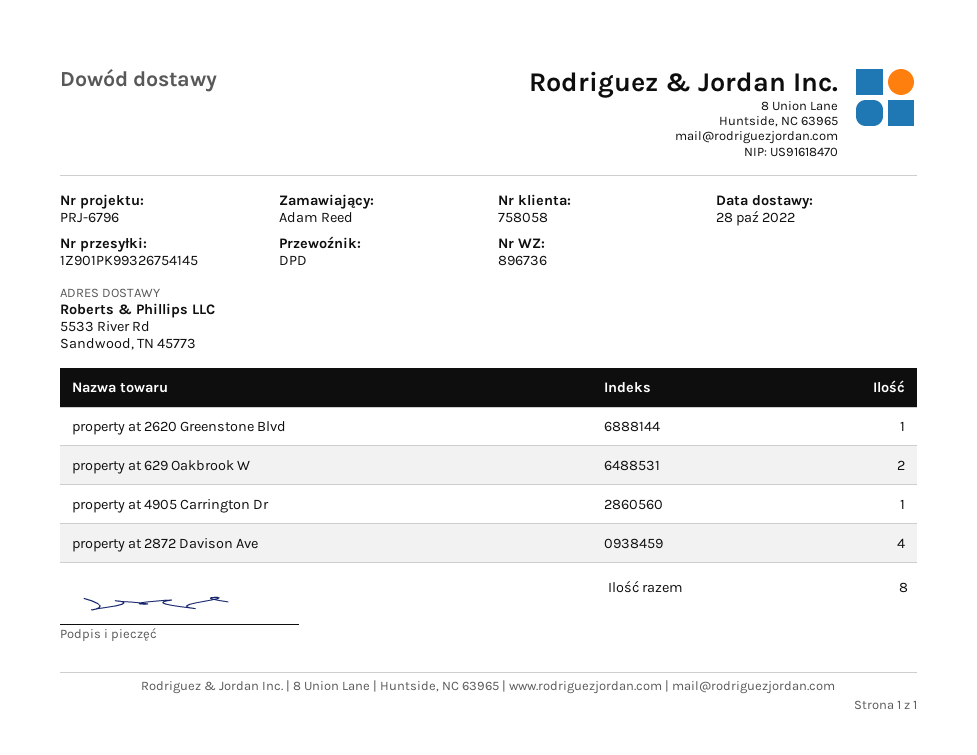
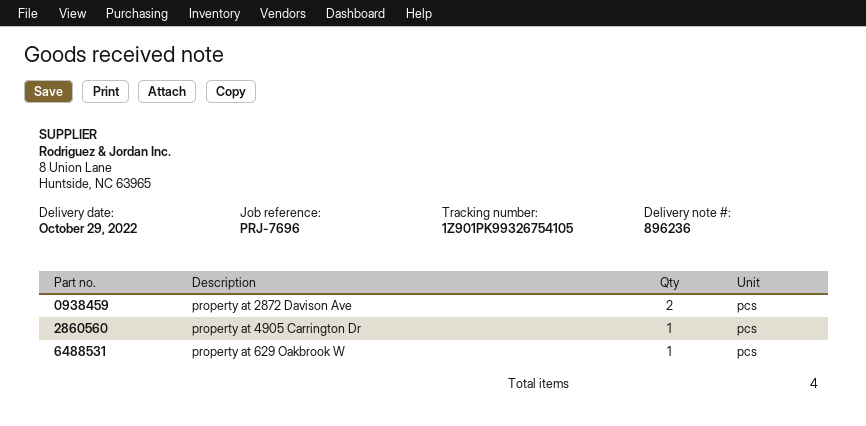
delivery note number: 896736 -> 896236
delivery date: 2022-10-28 -> 2022-10-29
reference: PRJ-6796 -> PRJ-7696
tracking number: 1Z901PK99326754145 -> 1Z901PK99326754105
property at 2620 Greenstone Blvd: 1 -> none
property at 629 Oakbrook W: 2 -> 1
property at 2872 Davison Ave: 4 -> 2
total quantity: 8 -> 4

